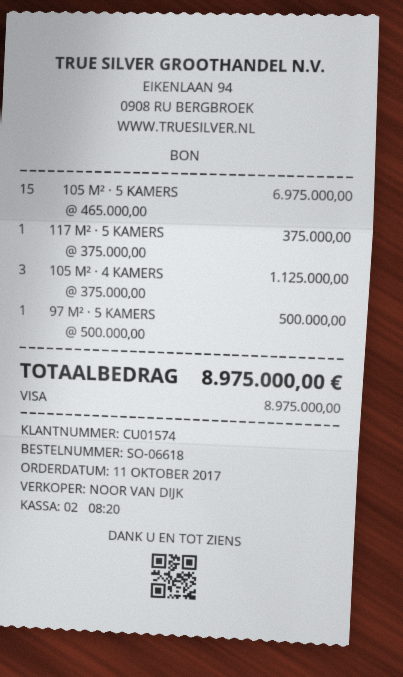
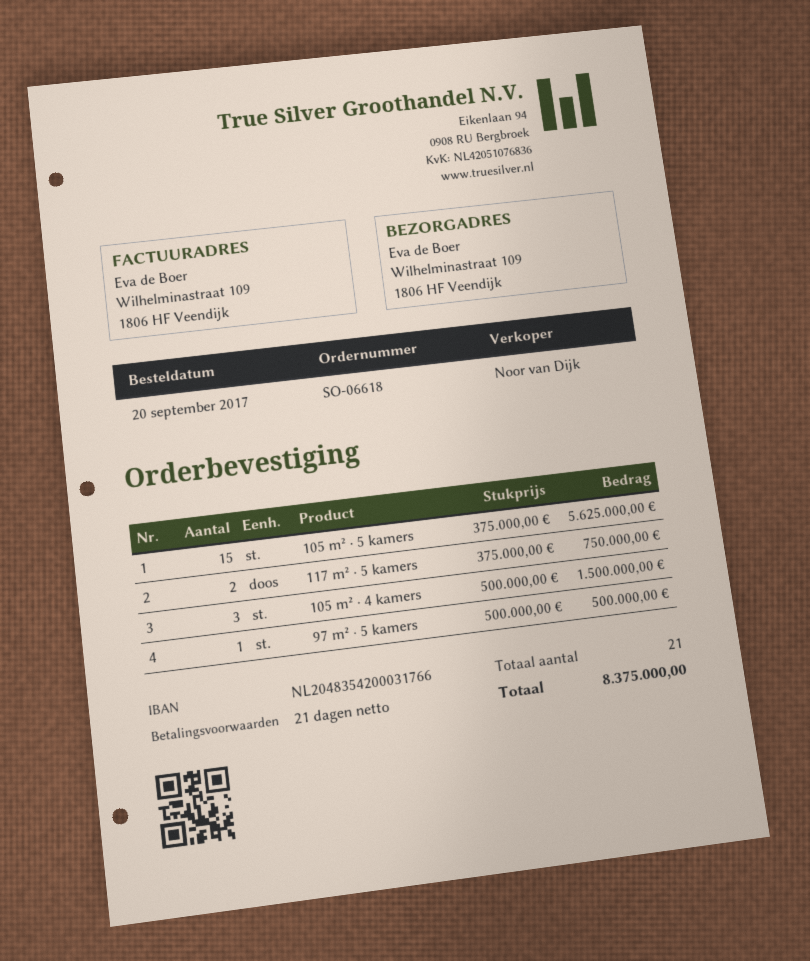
order date: 2017-10-11 -> 2017-09-20
105 M² · 5 KAMERS: 15 x 465000.00 = 6975000.00 -> 15 x 375000.00 = 5625000.00
117 M² · 5 KAMERS: 1 x 375000.00 = 375000.00 -> 2 x 375000.00 = 750000.00
105 M² · 4 KAMERS: 3 x 375000.00 = 1125000.00 -> 3 x 500000.00 = 1500000.00
total: 8975000.00 -> 8375000.00

